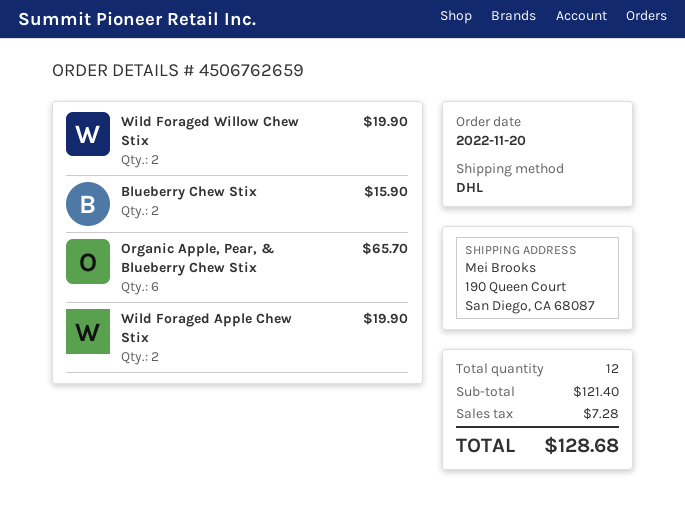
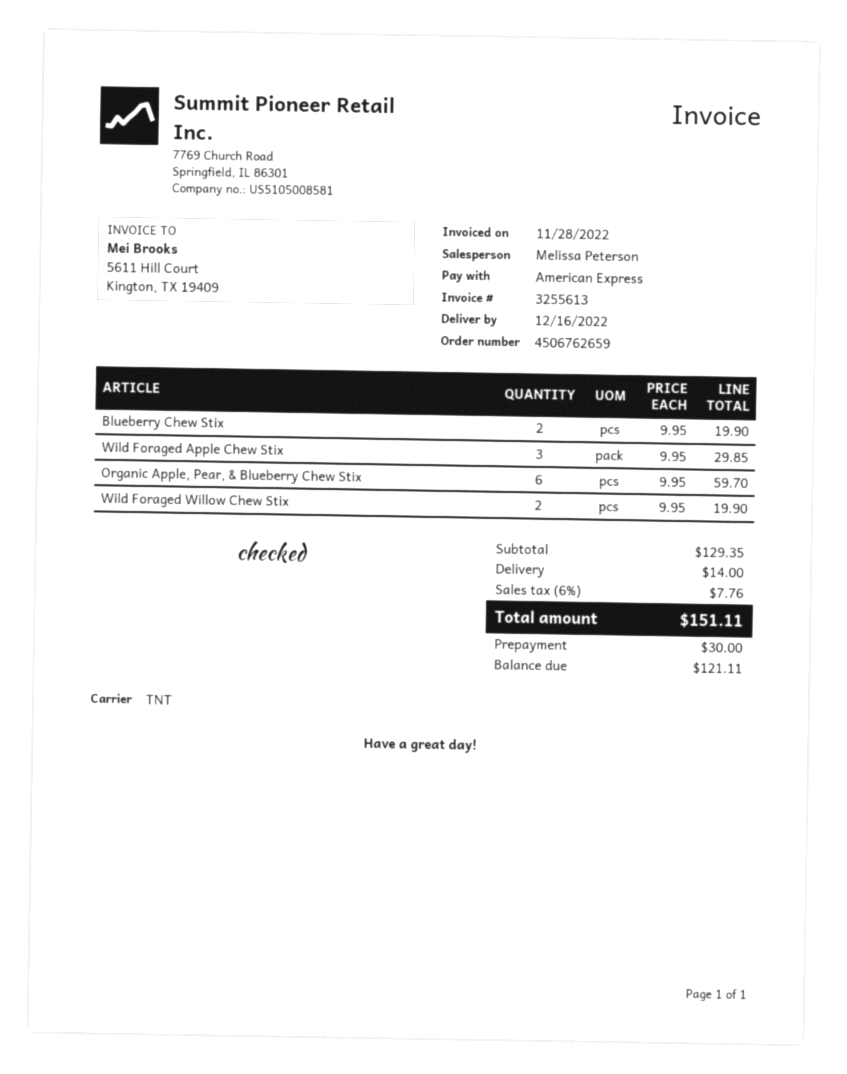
shipping method: DHL -> TNT
Blueberry Chew Stix: 2 for 15.90 -> 2 for 19.90
Organic Apple, Pear, & Blueberry Chew Stix: 6 for 65.70 -> 6 for 59.70
Wild Foraged Apple Chew Stix: 2 for 19.90 -> 3 for 29.85
subtotal: 121.40 -> 129.35
shipping: none -> 14.00
tax: 7.28 -> 7.76
total: 128.68 -> 151.11

